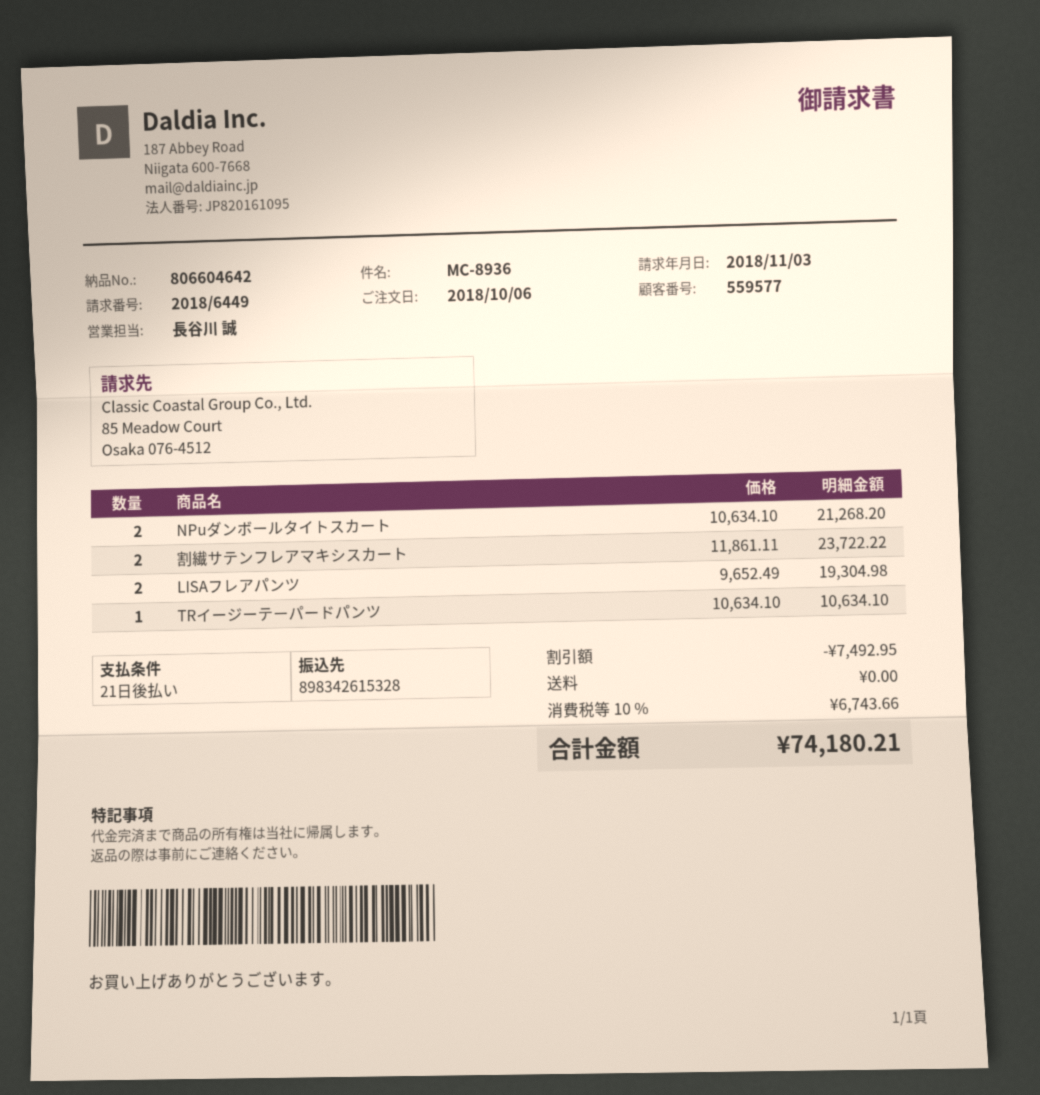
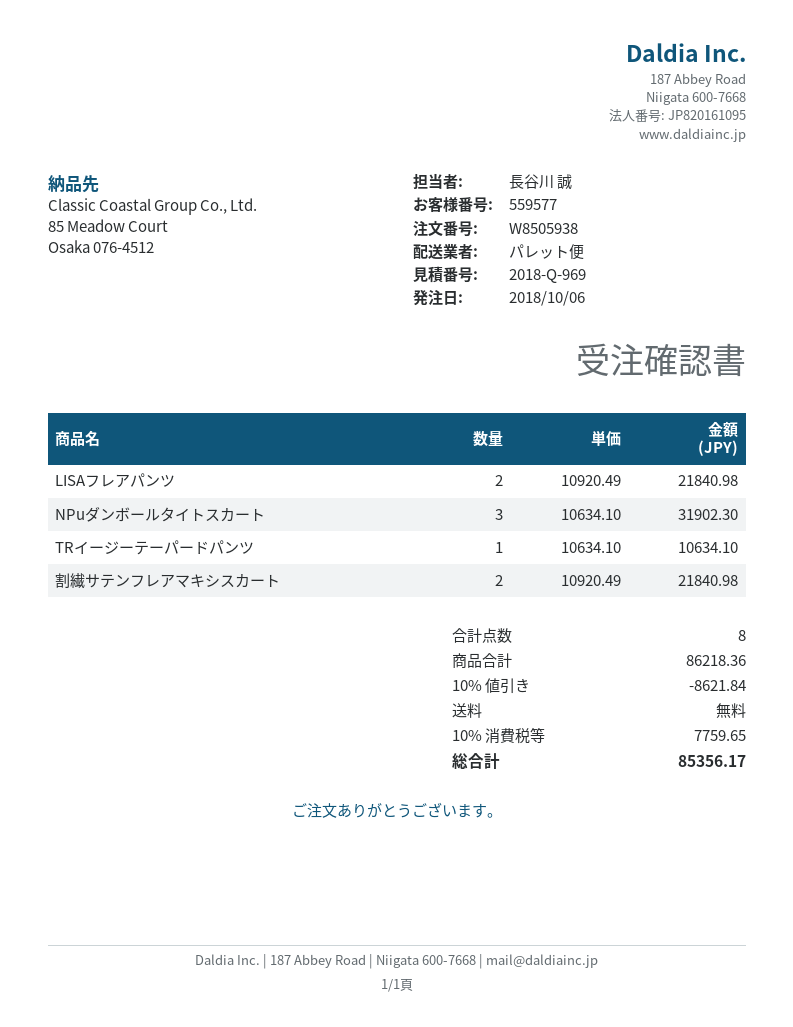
NPuダンボールタイトスカート: 2 x 10634.10 = 21268.20 -> 3 x 10634.10 = 31902.30
割繊サテンフレアマキシスカート: 2 x 11861.11 = 23722.22 -> 2 x 10920.49 = 21840.98
LISAフレアパンツ: 2 x 9652.49 = 19304.98 -> 2 x 10920.49 = 21840.98
discount: 7492.95 -> 8621.84
tax: 10% = 6743.66 -> 10% = 7759.65
total: 74180.21 -> 85356.17

